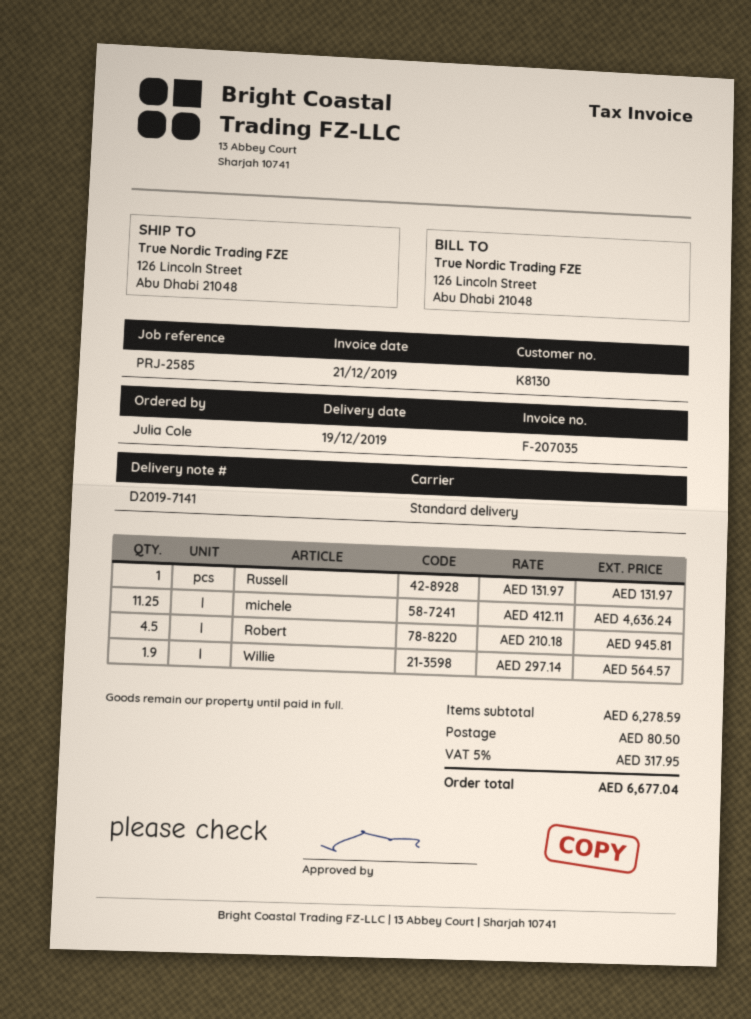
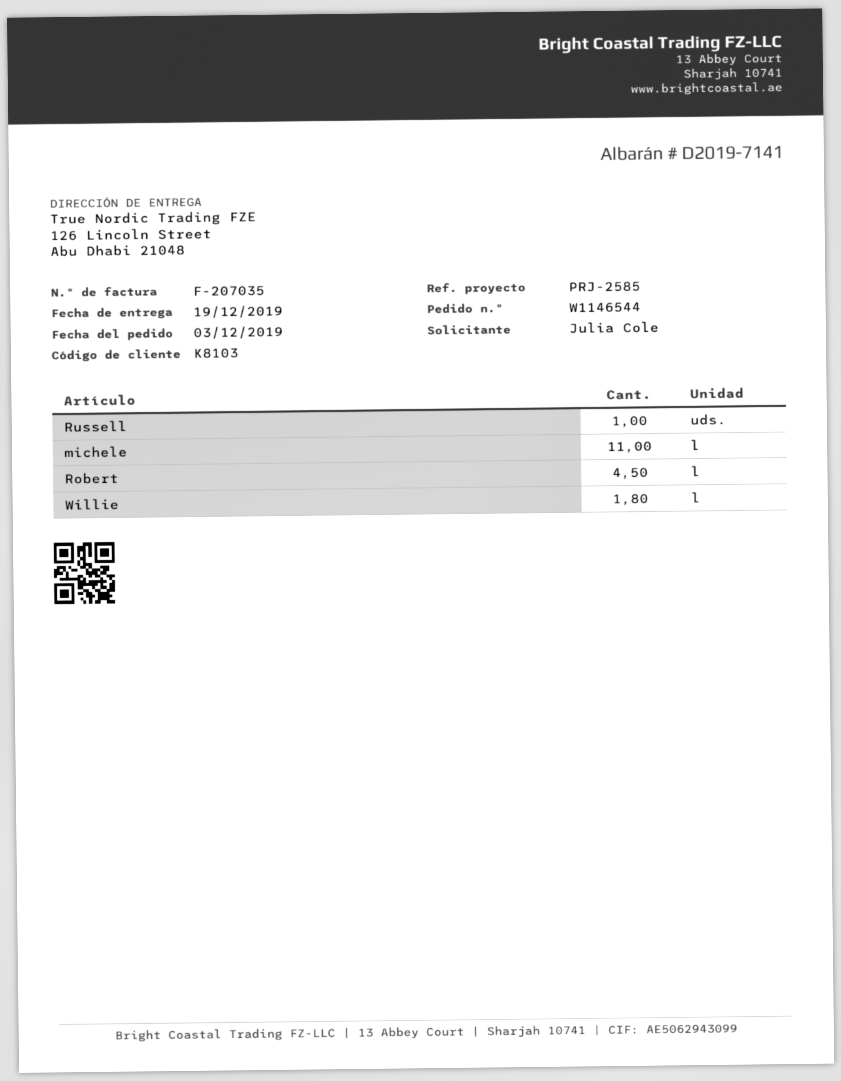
customer number: K8130 -> K8103
michele: 11.25 -> 11
Willie: 1.9 -> 1.8

